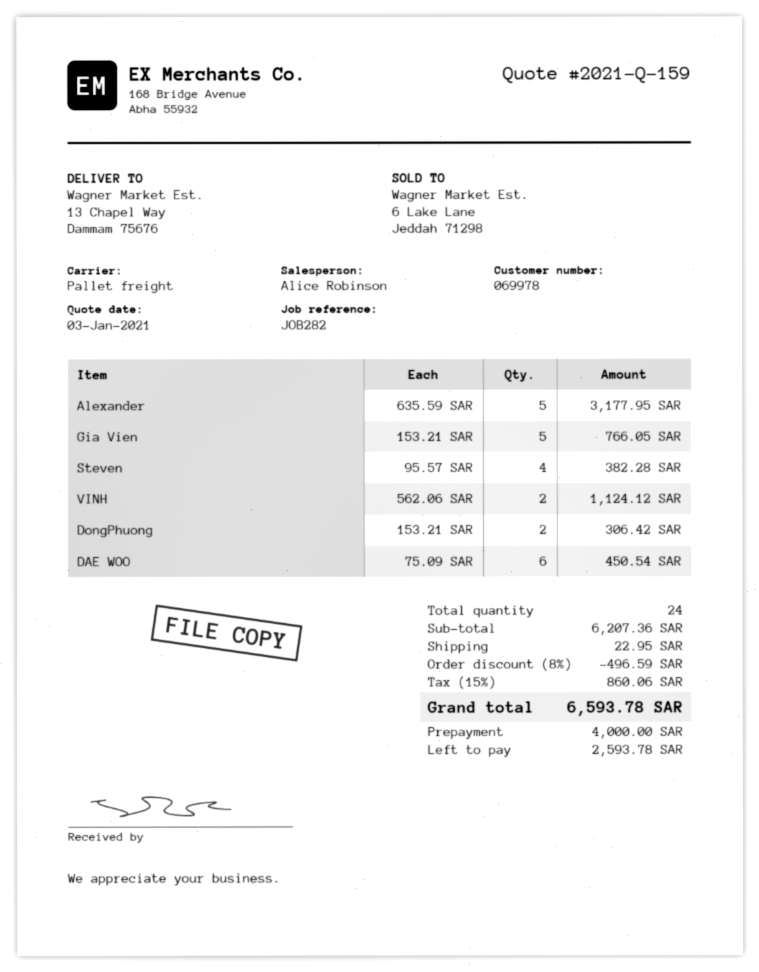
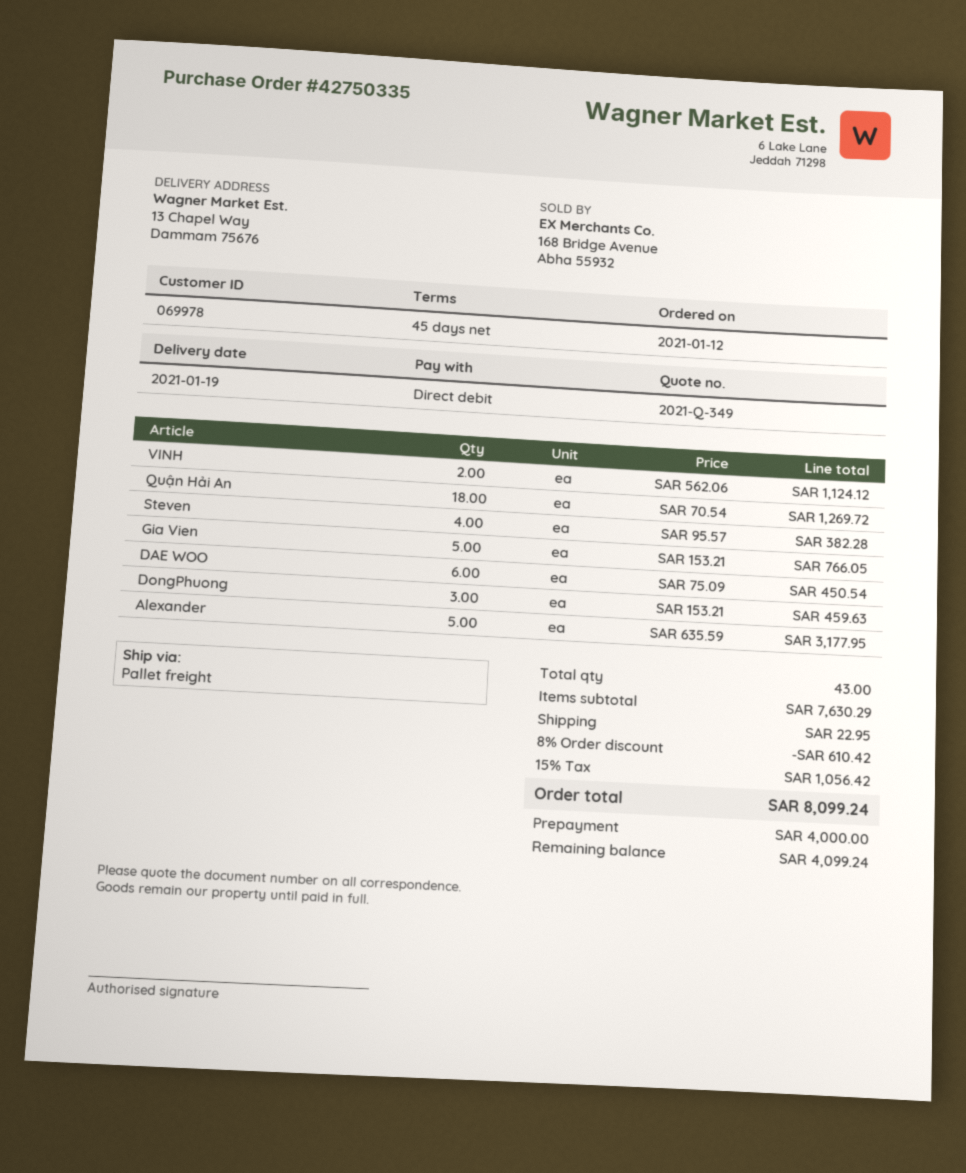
quote number: 2021-Q-159 -> 2021-Q-349
DongPhuong: 2 x 153.21 = 306.42 -> 3 x 153.21 = 459.63
Quận Hải An: none -> 18 x 70.54 = 1269.72
total quantity: 24 -> 43
subtotal: 6207.36 -> 7630.29
discount: 8% = 496.59 -> 8% = 610.42
tax: 15% = 860.06 -> 15% = 1056.42
total: 6593.78 -> 8099.24
balance: 2593.78 -> 4099.24

